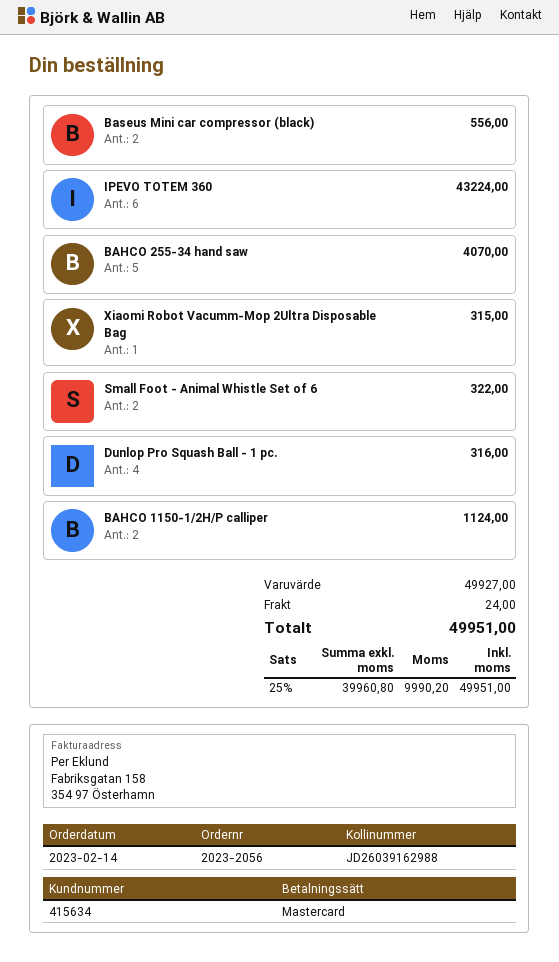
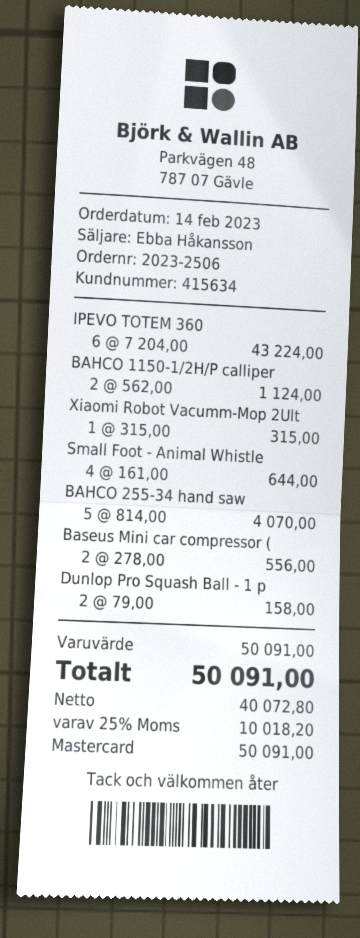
order number: 2023-2056 -> 2023-2506
Small Foot - Animal Whistle Set of 6: 2 for 322.00 -> 4 for 644.00
Dunlop Pro Squash Ball - 1 pc.: 4 for 316.00 -> 2 for 158.00
subtotal: 49927.00 -> 50091.00
shipping: 24.00 -> none
net: 39960.80 -> 40072.80
tax: 25% = 9990.20 -> 25% = 10018.20
total: 49951.00 -> 50091.00

